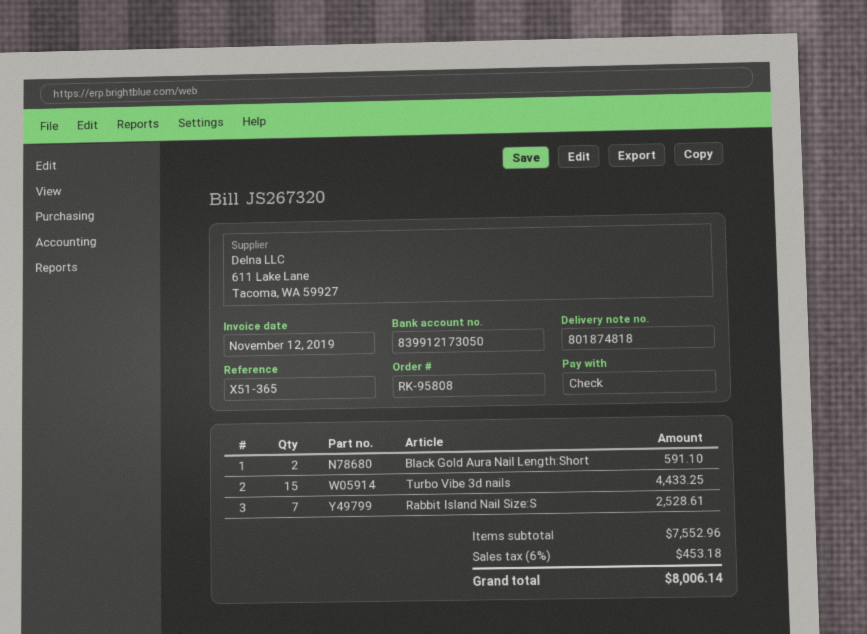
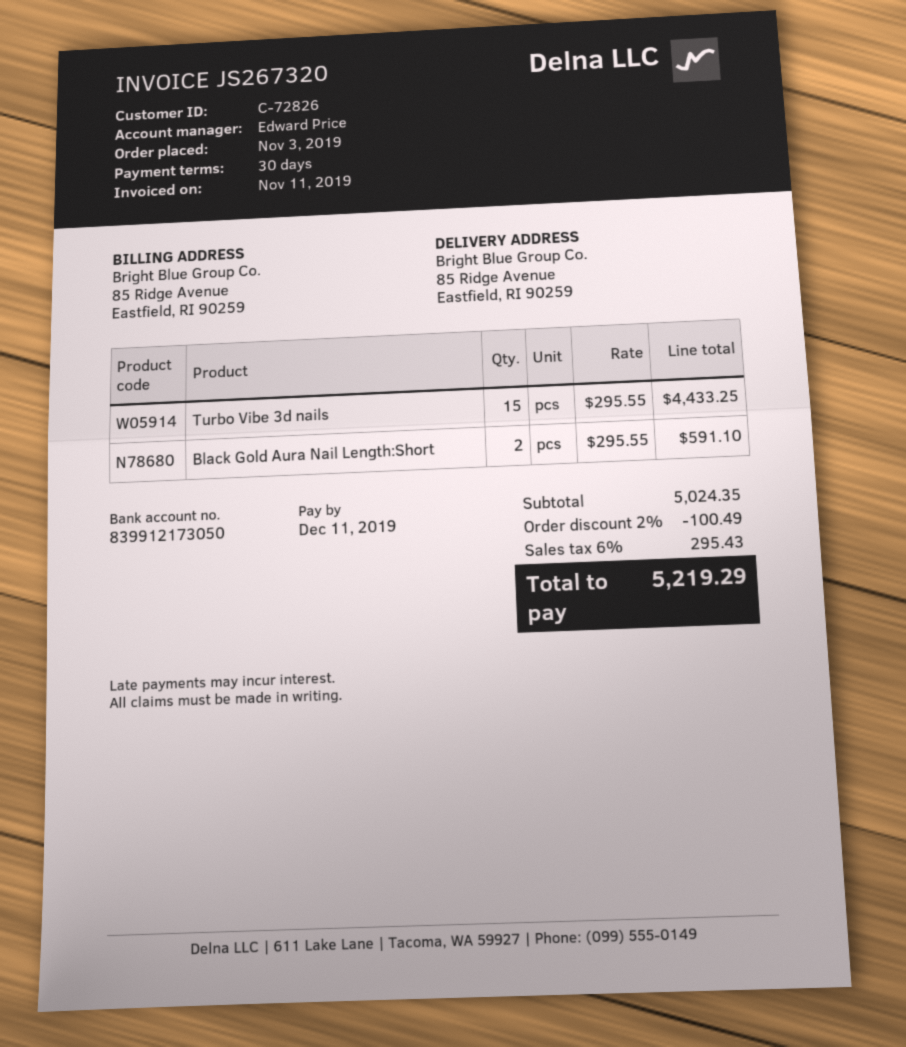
invoice date: 2019-11-12 -> 2019-11-11
Rabbit Island Nail Size:S: 7 for 2528.61 -> none
subtotal: 7552.96 -> 5024.35
discount: none -> 2% = 100.49
tax: 6% = 453.18 -> 6% = 295.43
total: 8006.14 -> 5219.29

